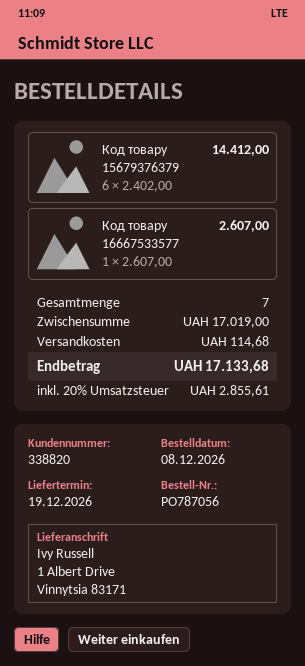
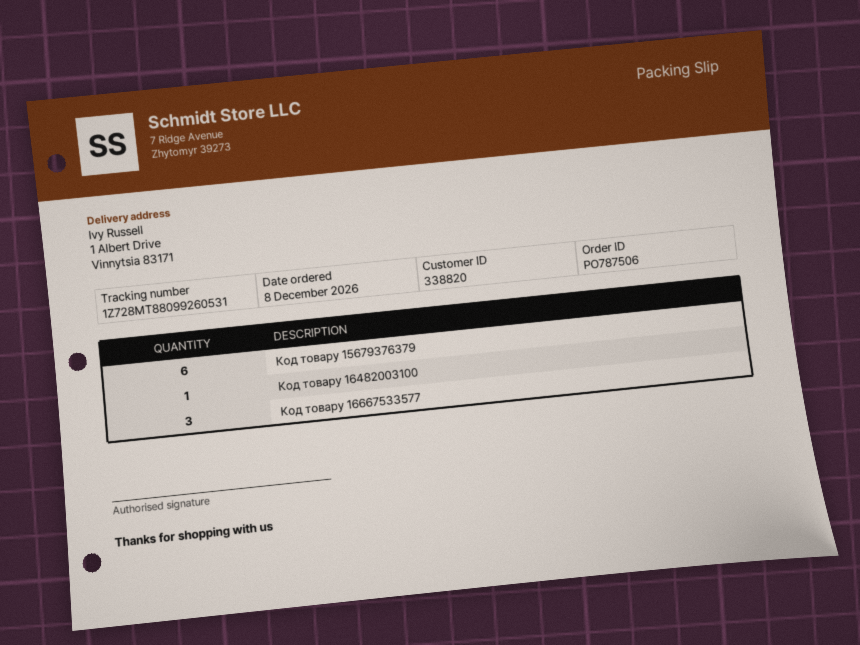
order number: PO787056 -> PO787506
Код товару 16667533577: 1 -> 3
Код товару 16482003100: none -> 1

